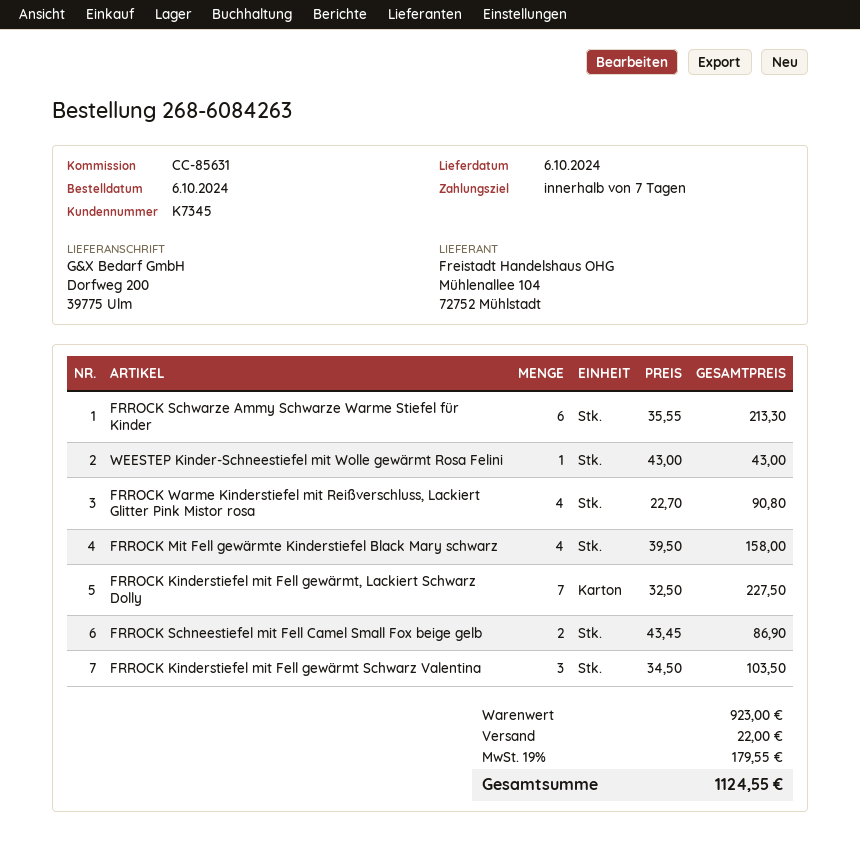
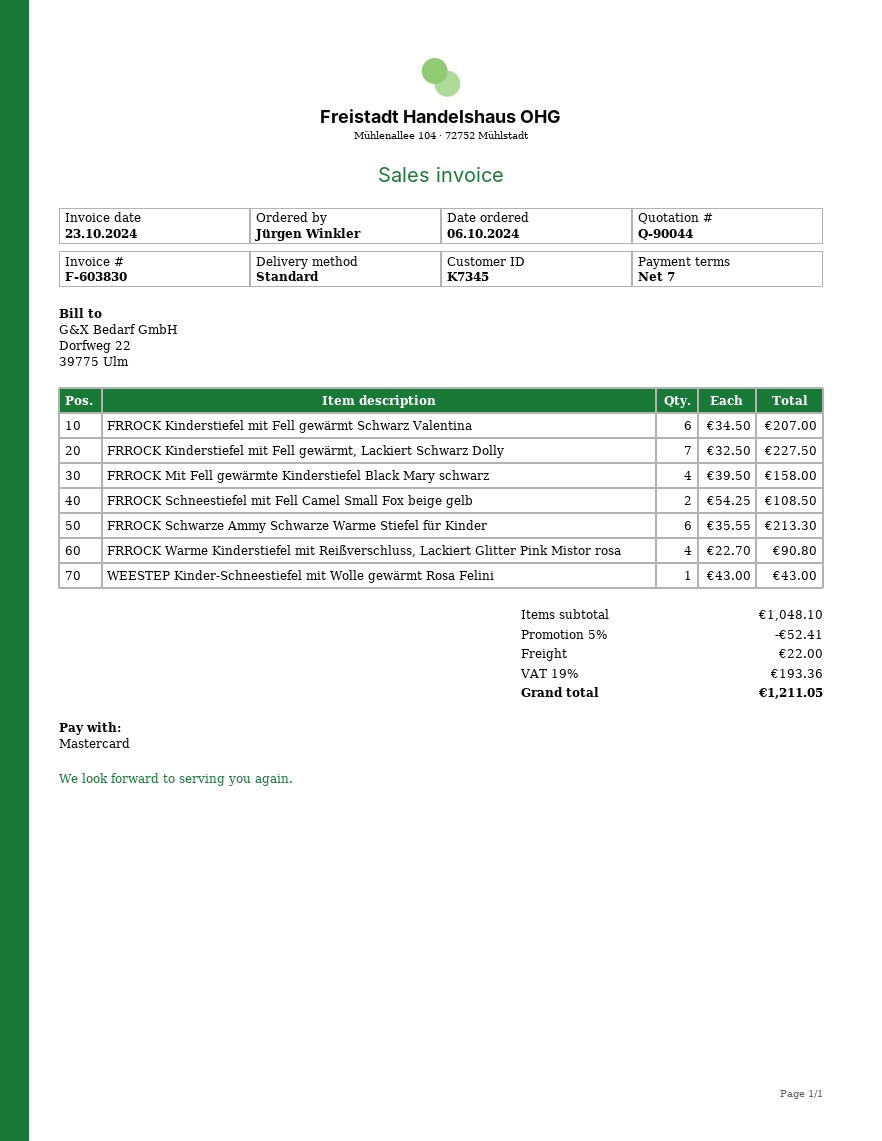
FRROCK Schneestiefel mit Fell Camel Small Fox beige gelb: 2 x 43.45 = 86.90 -> 2 x 54.25 = 108.50
FRROCK Kinderstiefel mit Fell gewärmt Schwarz Valentina: 3 x 34.50 = 103.50 -> 6 x 34.50 = 207.00
subtotal: 923.00 -> 1048.10
discount: none -> 5% = 52.41
tax: 19% = 179.55 -> 19% = 193.36
total: 1124.55 -> 1211.05

